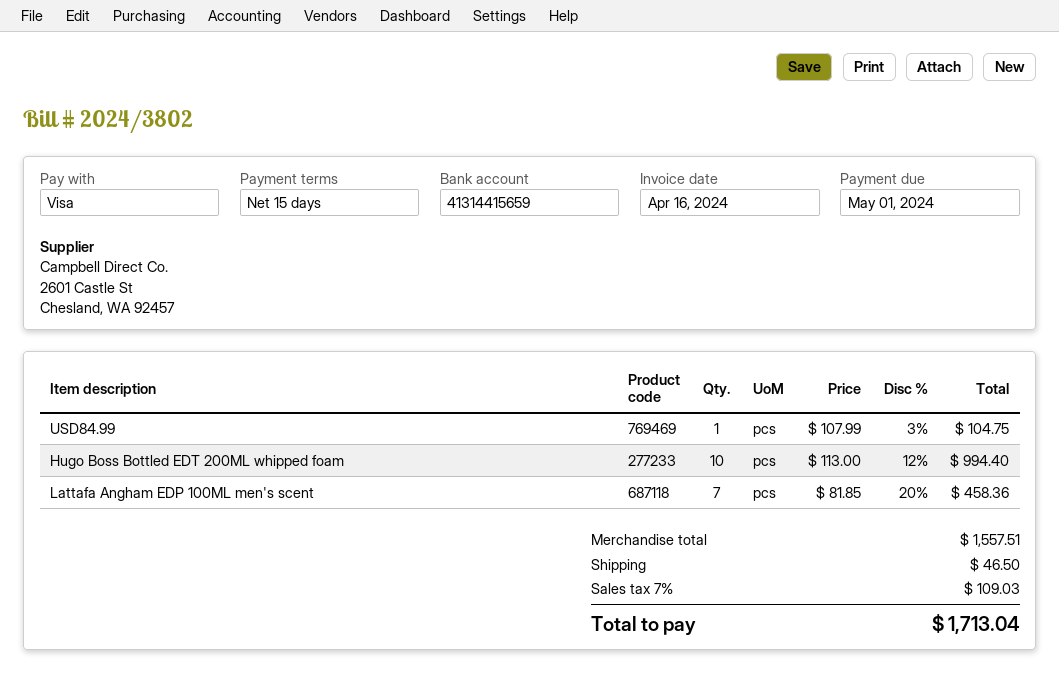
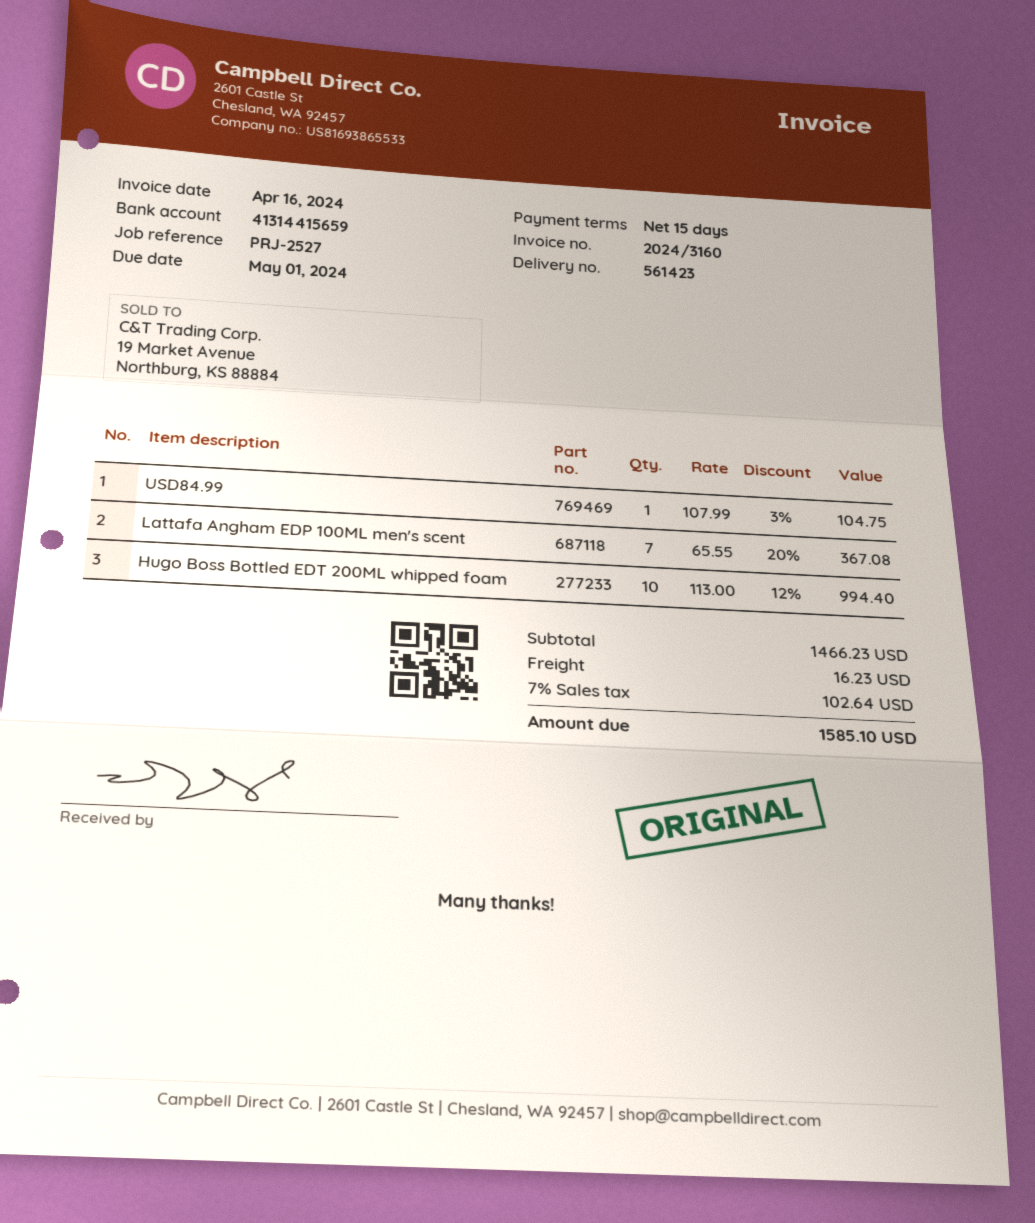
invoice number: 2024/3802 -> 2024/3160
Lattafa Angham EDP 100ML men's scent: 7 x 81.85 - 20% = 458.36 -> 7 x 65.55 - 20% = 367.08
subtotal: 1557.51 -> 1466.23
shipping: 46.50 -> 16.23
tax: 7% = 109.03 -> 7% = 102.64
total: 1713.04 -> 1585.10

